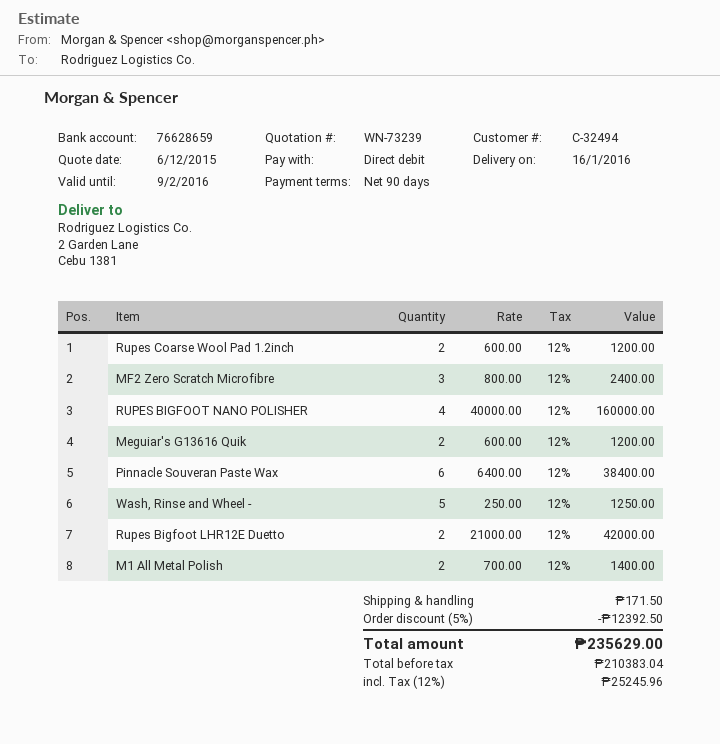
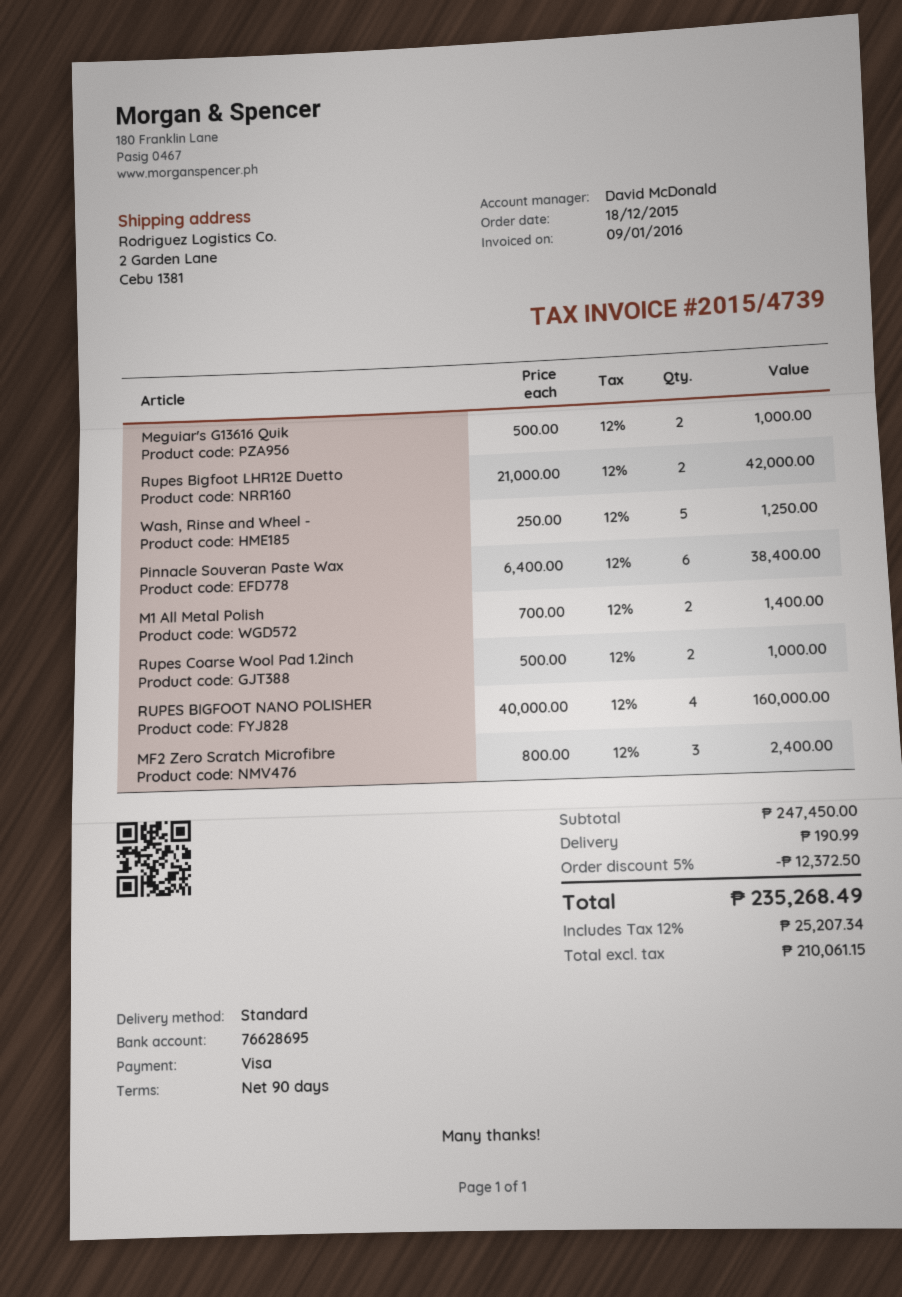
payment method: direct debit -> Visa
bank account: 76628659 -> 76628695
Rupes Coarse Wool Pad 1.2inch: 2 x 600.00 = 1200.00 -> 2 x 500.00 = 1000.00
Meguiar's G13616 Quik: 2 x 600.00 = 1200.00 -> 2 x 500.00 = 1000.00
discount: 5% = 12392.50 -> 5% = 12372.50
shipping: 171.50 -> 190.99
net: 210383.04 -> 210061.15
tax: 12% = 25245.96 -> 12% = 25207.34
total: 235629.00 -> 235268.49

